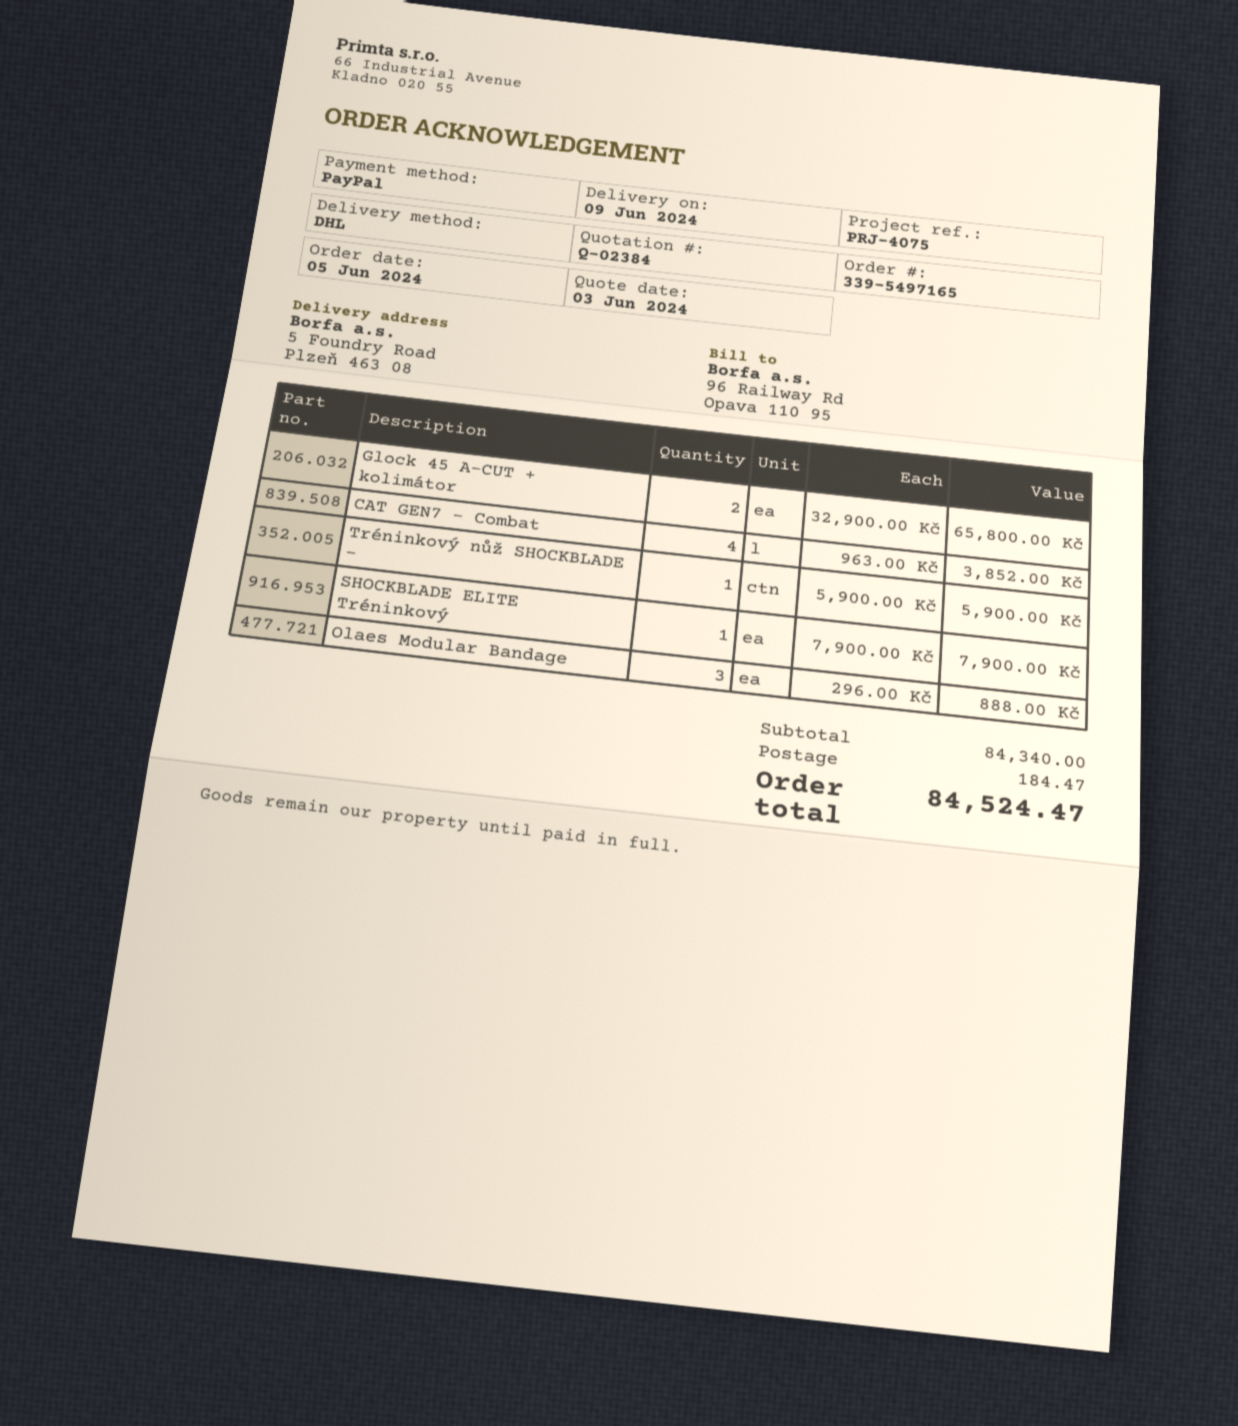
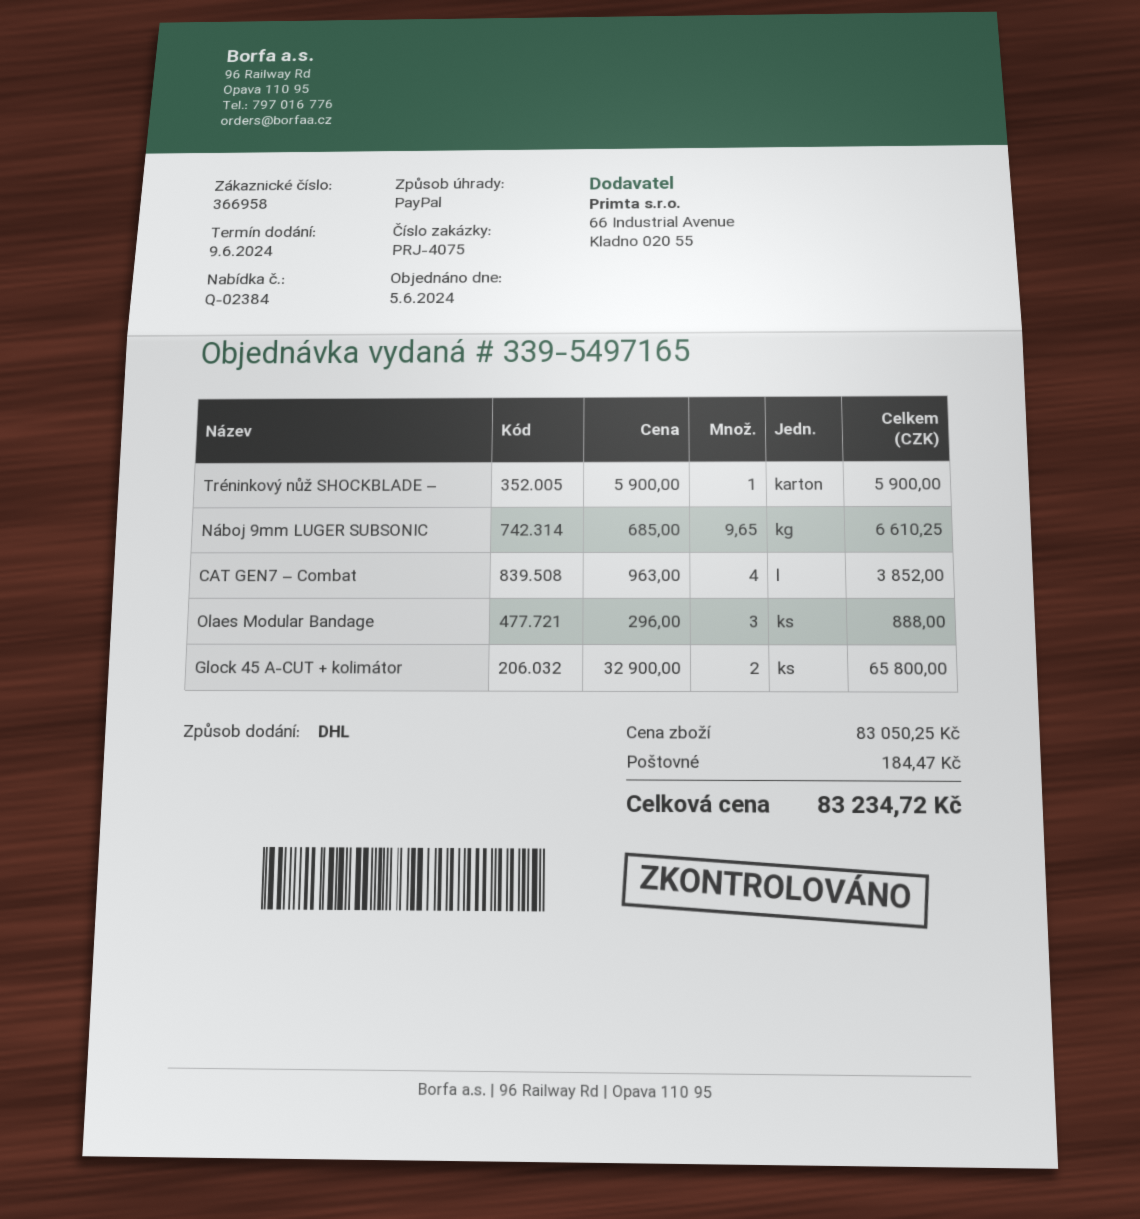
SHOCKBLADE ELITE Tréninkový: 1 x 7900.00 = 7900.00 -> none
Náboj 9mm LUGER SUBSONIC: none -> 9.65 x 685.00 = 6610.25
subtotal: 84340.00 -> 83050.25
total: 84524.47 -> 83234.72

